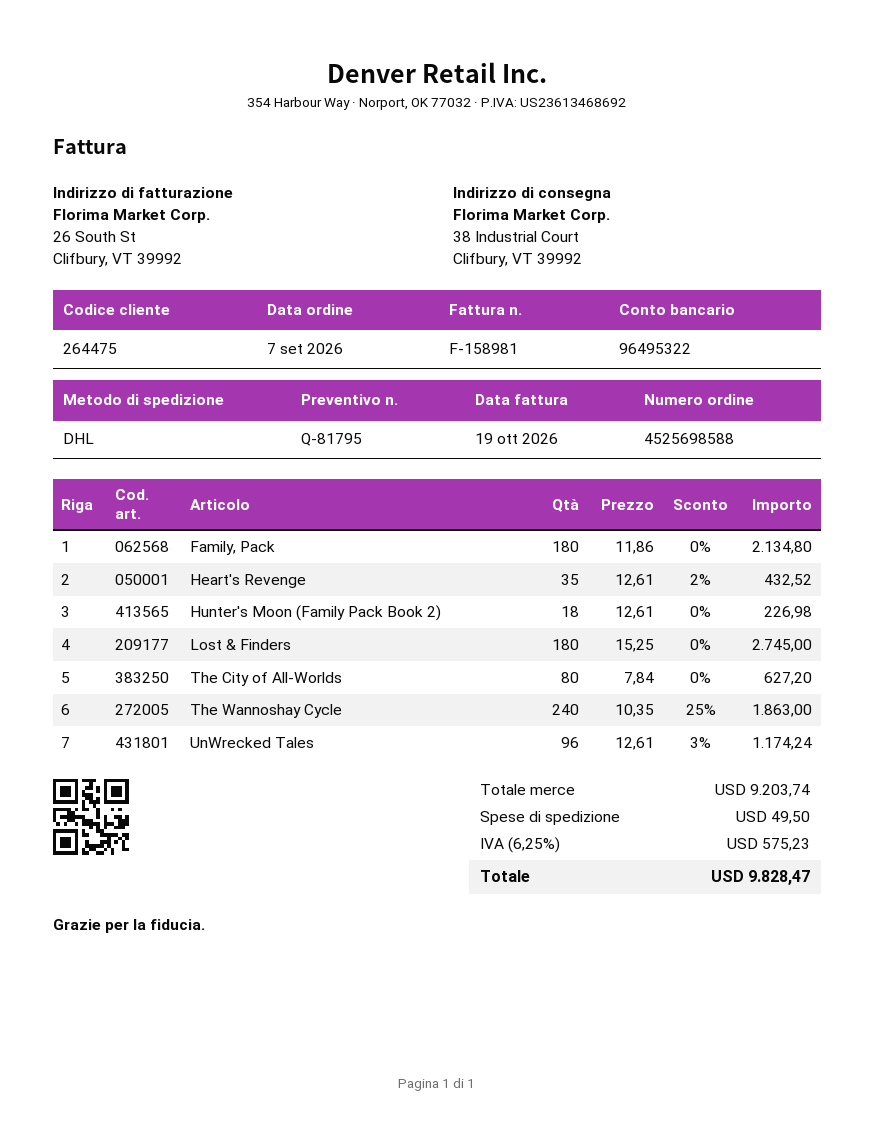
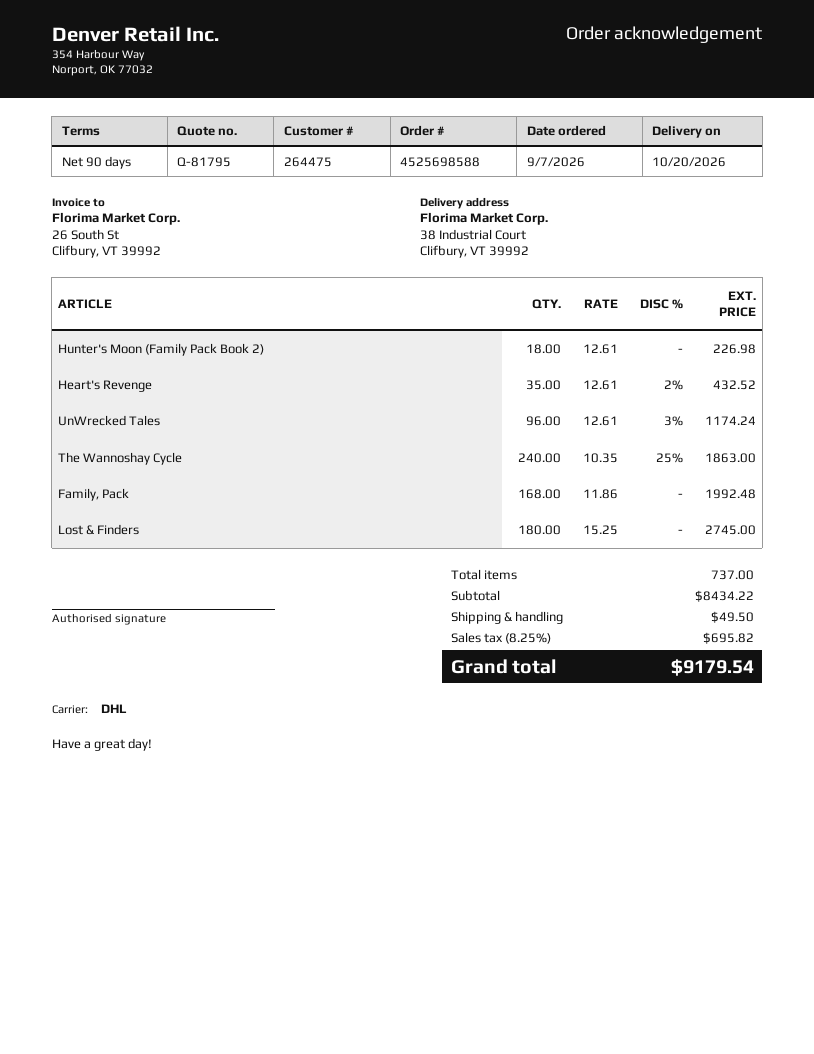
Family, Pack: 180 x 11.86 = 2134.80 -> 168 x 11.86 = 1992.48
The City of All-Worlds: 80 x 7.84 = 627.20 -> none
subtotal: 9203.74 -> 8434.22
tax: 6.25% = 575.23 -> 8.25% = 695.82
total: 9828.47 -> 9179.54

